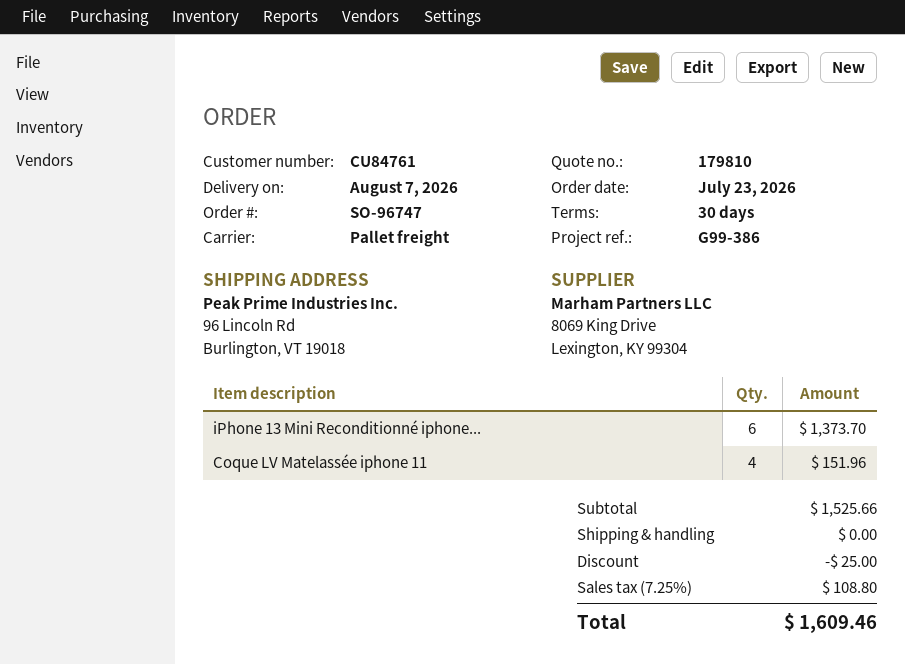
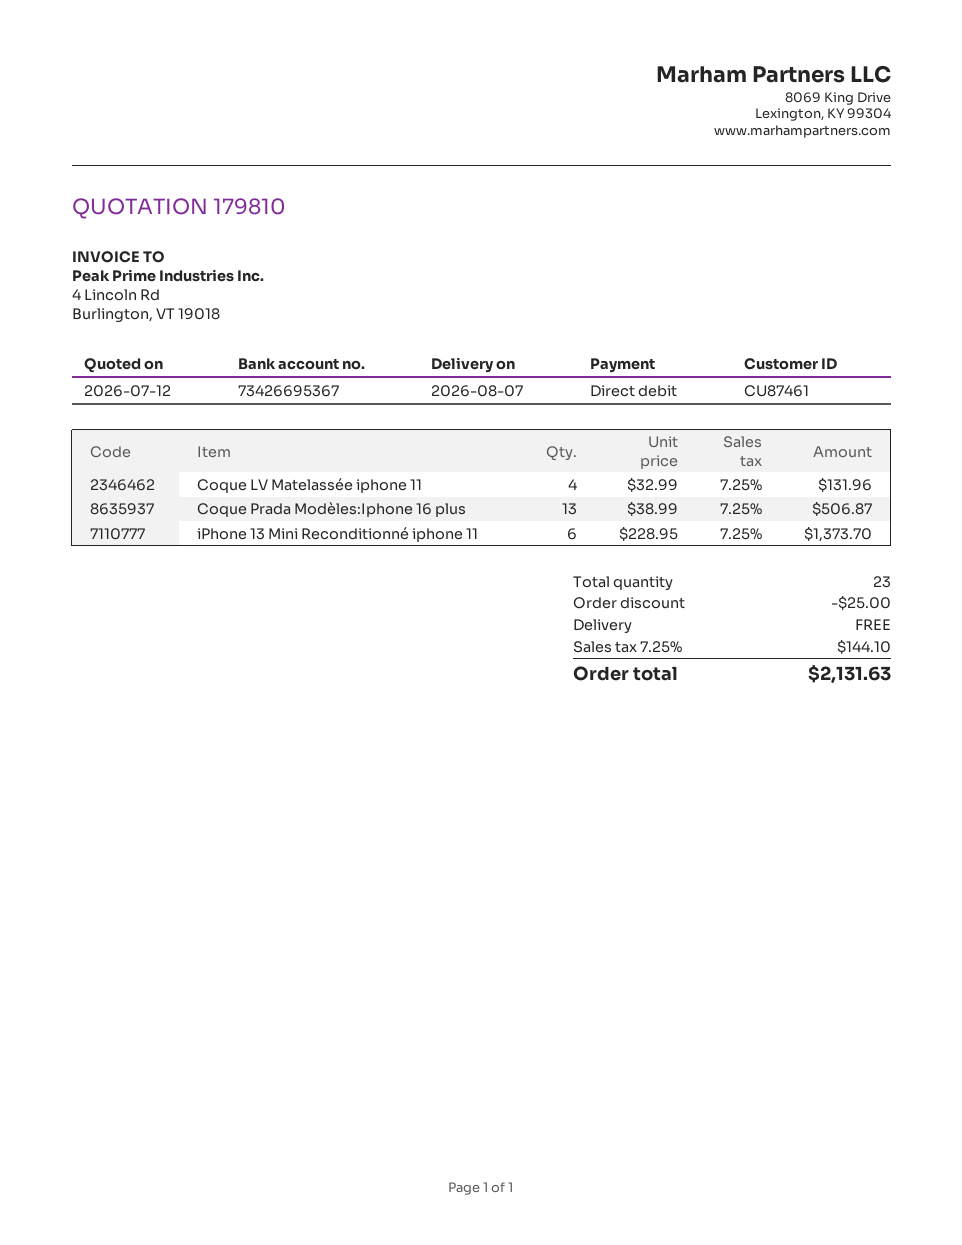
customer number: CU84761 -> CU87461
Coque LV Matelassée iphone 11: 4 for 151.96 -> 4 for 131.96
Coque Prada Modèles:Iphone 16 plus: none -> 13 for 506.87
tax: 7.25% = 108.80 -> 7.25% = 144.10
total: 1609.46 -> 2131.63

